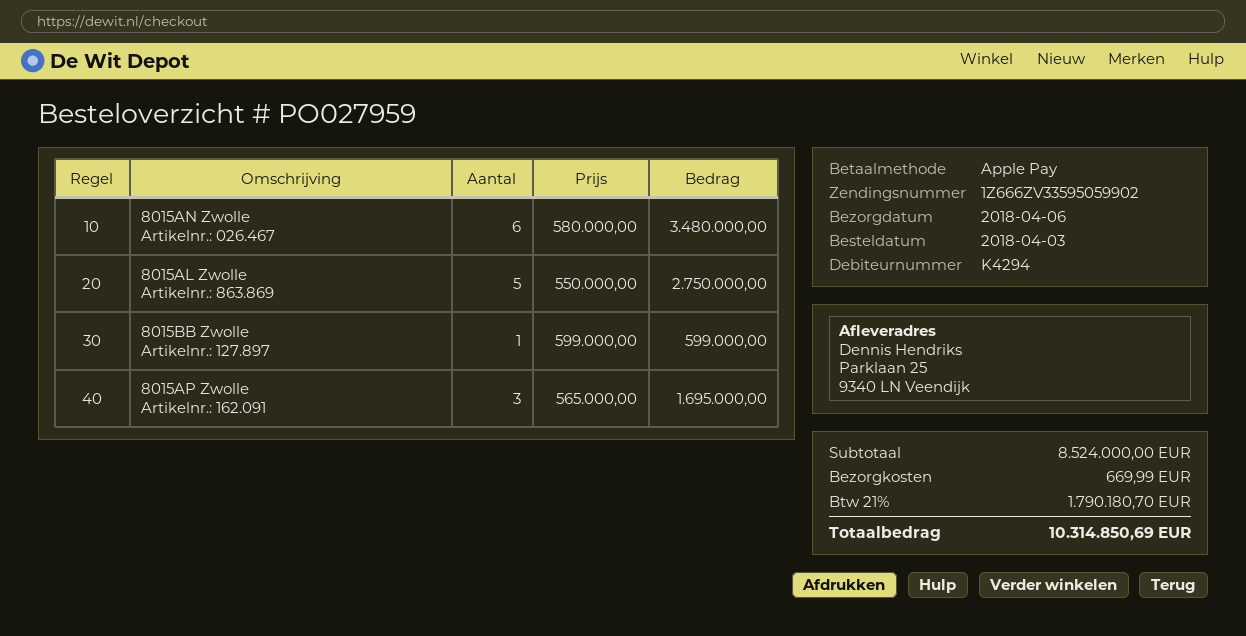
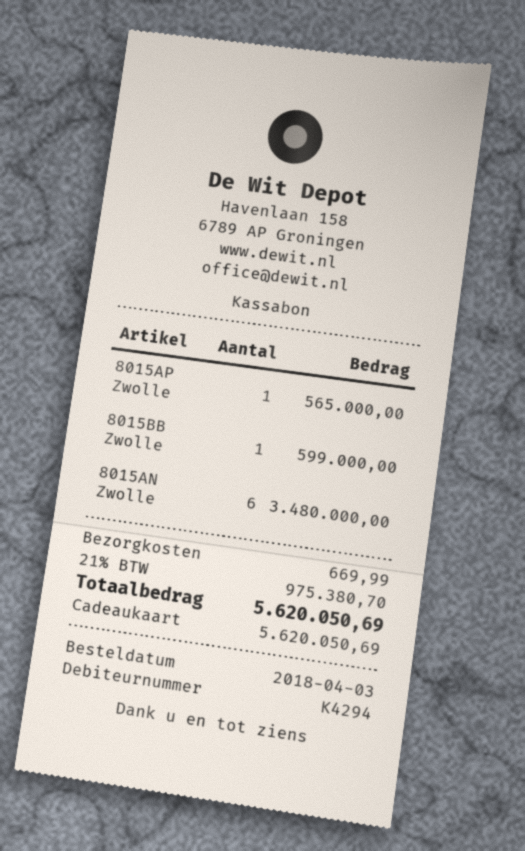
payment method: Apple Pay -> gift card
8015AL Zwolle: 5 for 2750000.00 -> none
8015AP Zwolle: 3 for 1695000.00 -> 1 for 565000.00
tax: 21% = 1790180.70 -> 21% = 975380.70
total: 10314850.69 -> 5620050.69

